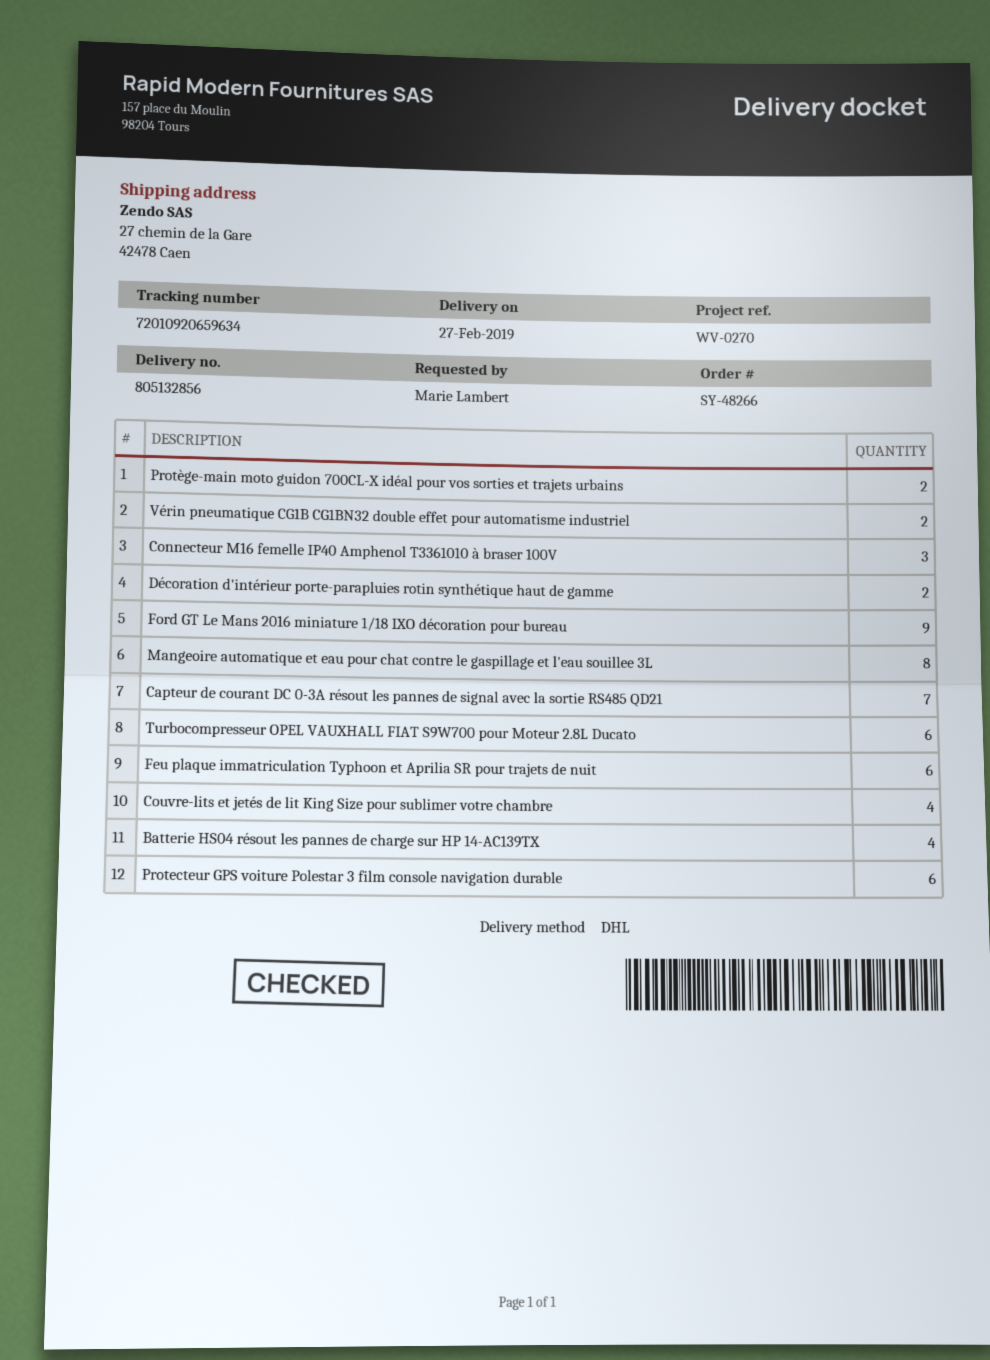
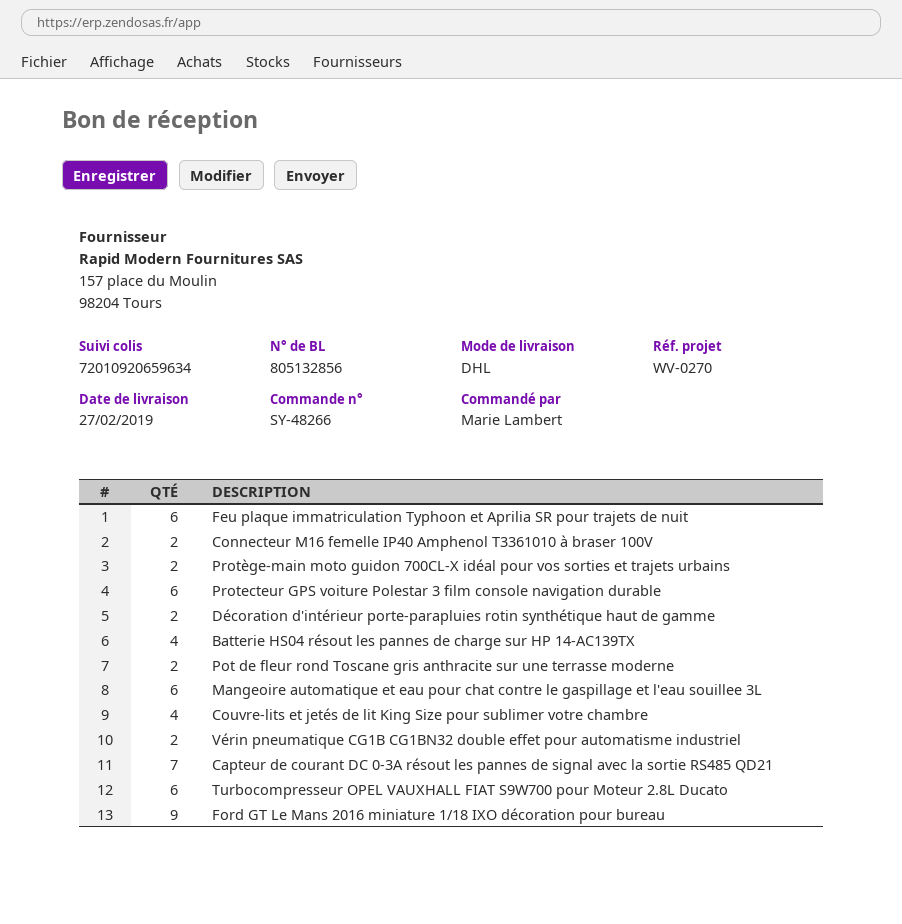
Connecteur M16 femelle IP40 Amphenol T3361010 à braser 100V: 3 -> 2
Mangeoire automatique et eau pour chat contre le gaspillage et l'eau souillee 3L: 8 -> 6
Pot de fleur rond Toscane gris anthracite sur une terrasse moderne: none -> 2

